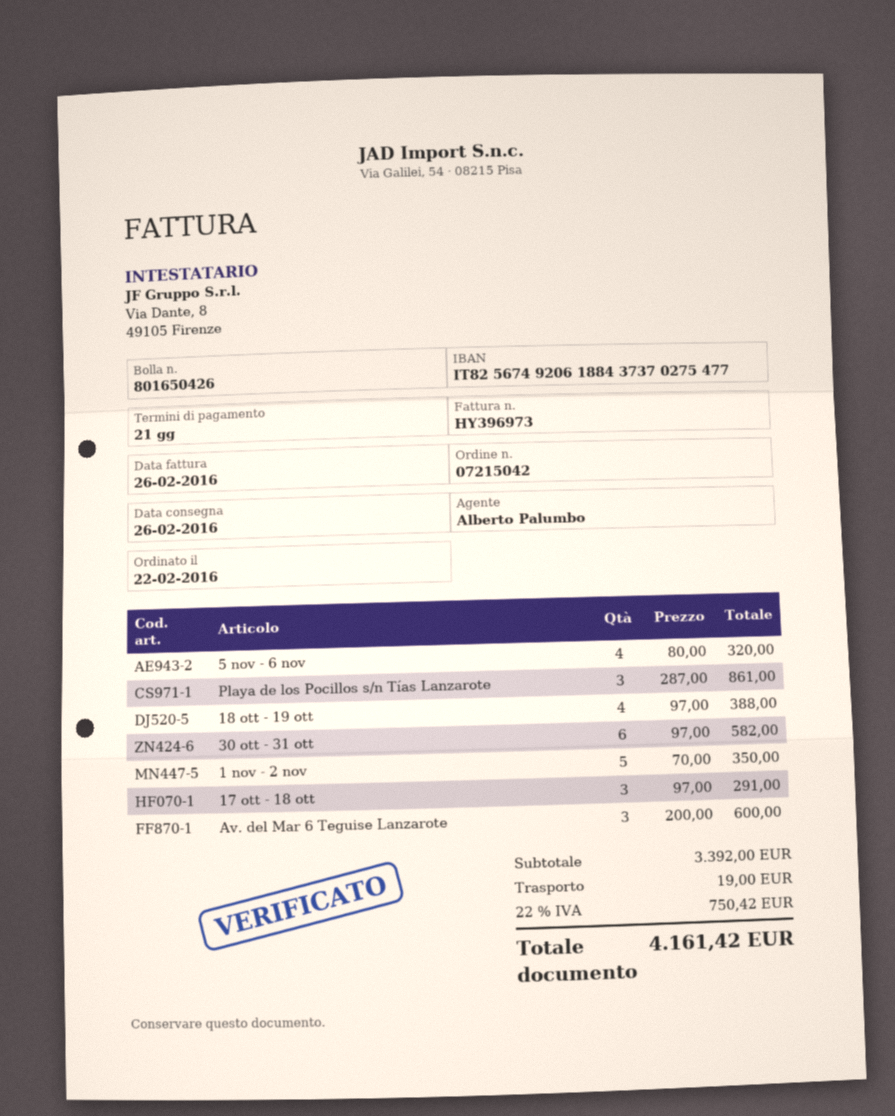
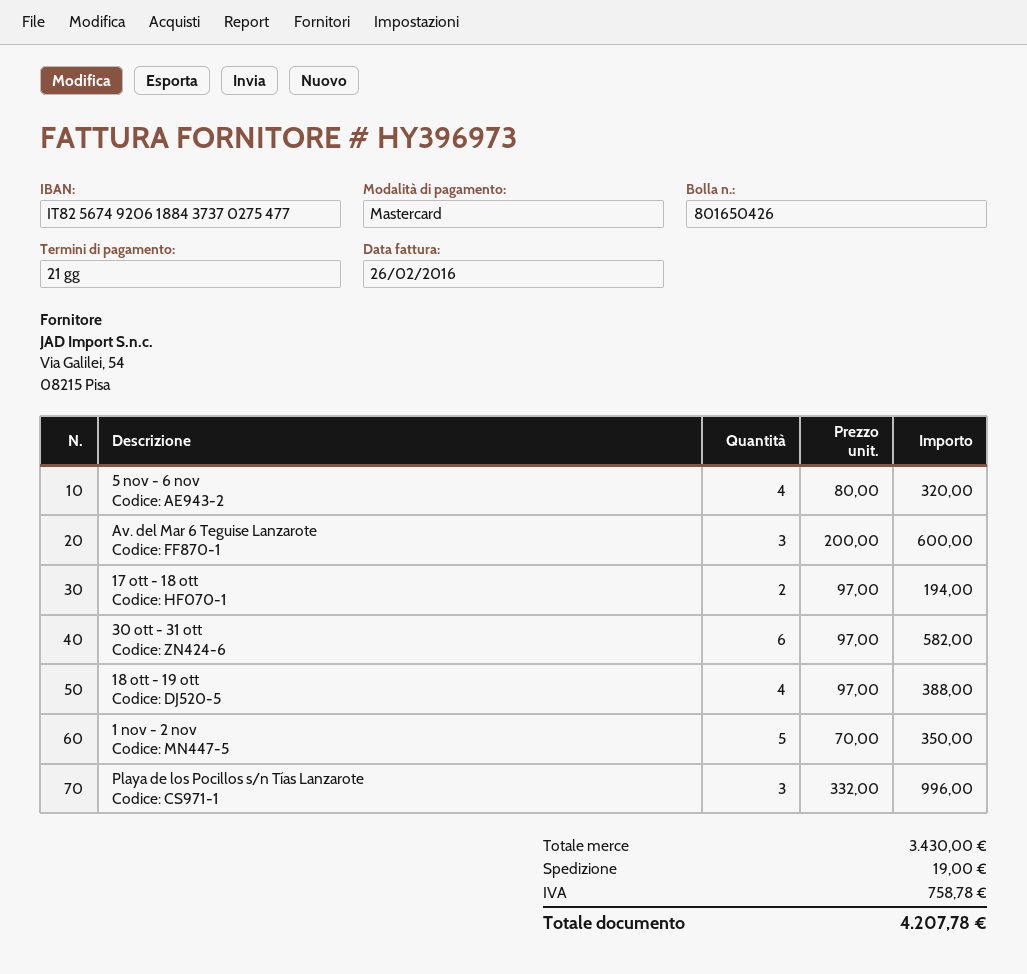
Playa de los Pocillos s/n Tías Lanzarote: 3 x 287.00 = 861.00 -> 3 x 332.00 = 996.00
17 ott - 18 ott: 3 x 97.00 = 291.00 -> 2 x 97.00 = 194.00
subtotal: 3392.00 -> 3430.00
tax: 750.42 -> 758.78
total: 4161.42 -> 4207.78

